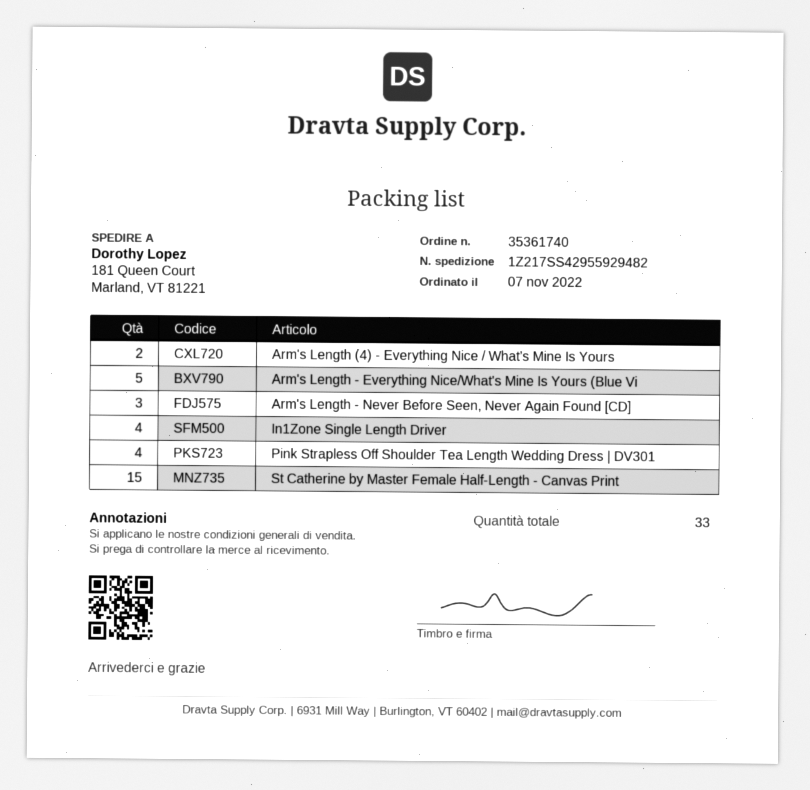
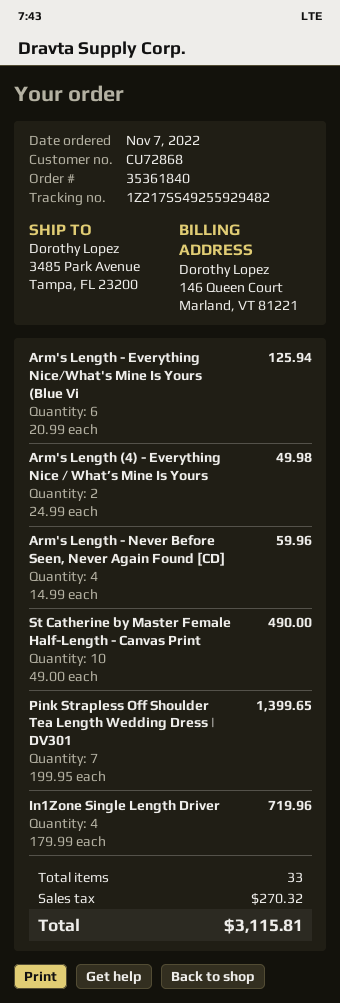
order number: 35361740 -> 35361840
tracking number: 1Z217SS42955929482 -> 1Z217SS49255929482
ship to: 181 Queen Court, Marland, VT 81221 -> 3485 Park Avenue, Tampa, FL 23200
Arm's Length - Everything Nice/What's Mine Is Yours (Blue Vi: 5 -> 6
Arm's Length - Never Before Seen, Never Again Found [CD]: 3 -> 4
Pink Strapless Off Shoulder Tea Length Wedding Dress | DV301: 4 -> 7
St Catherine by Master Female Half-Length - Canvas Print: 15 -> 10

